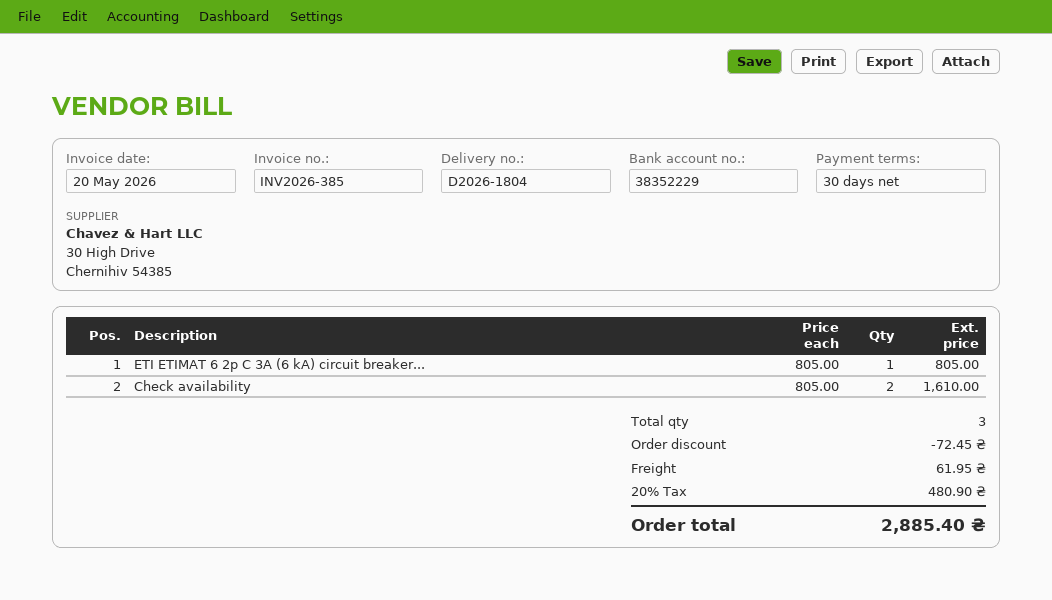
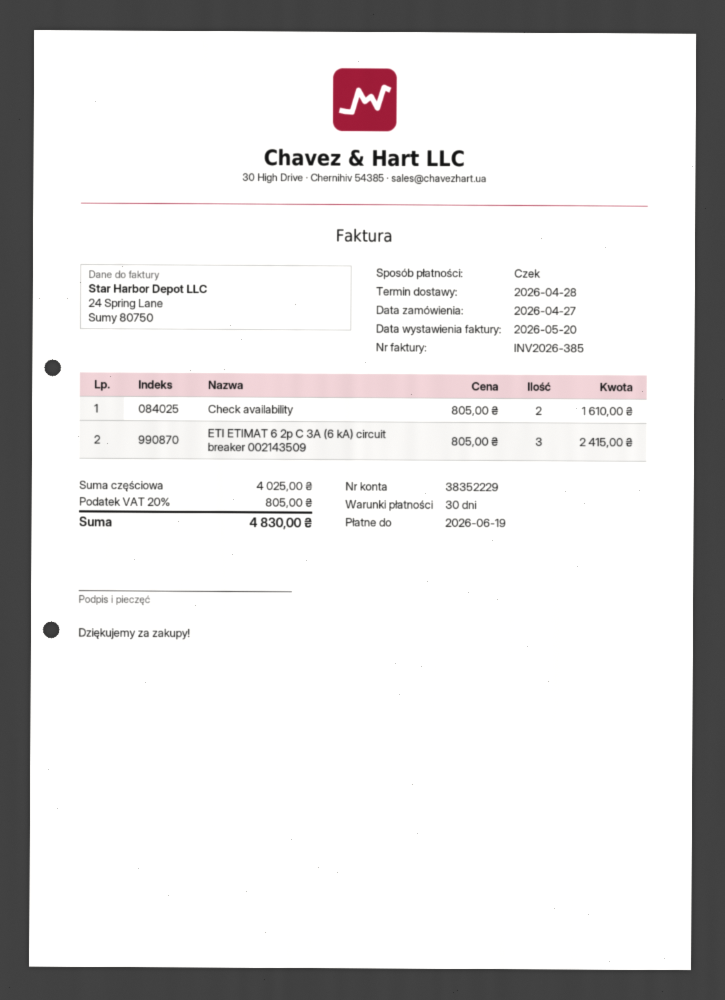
ETI ETIMAT 6 2p C 3A (6 kA) circuit breaker...: 1 x 805.00 = 805.00 -> 3 x 805.00 = 2415.00
discount: 72.45 -> none
shipping: 61.95 -> none
tax: 20% = 480.90 -> 20% = 805.00
total: 2885.40 -> 4830.00

